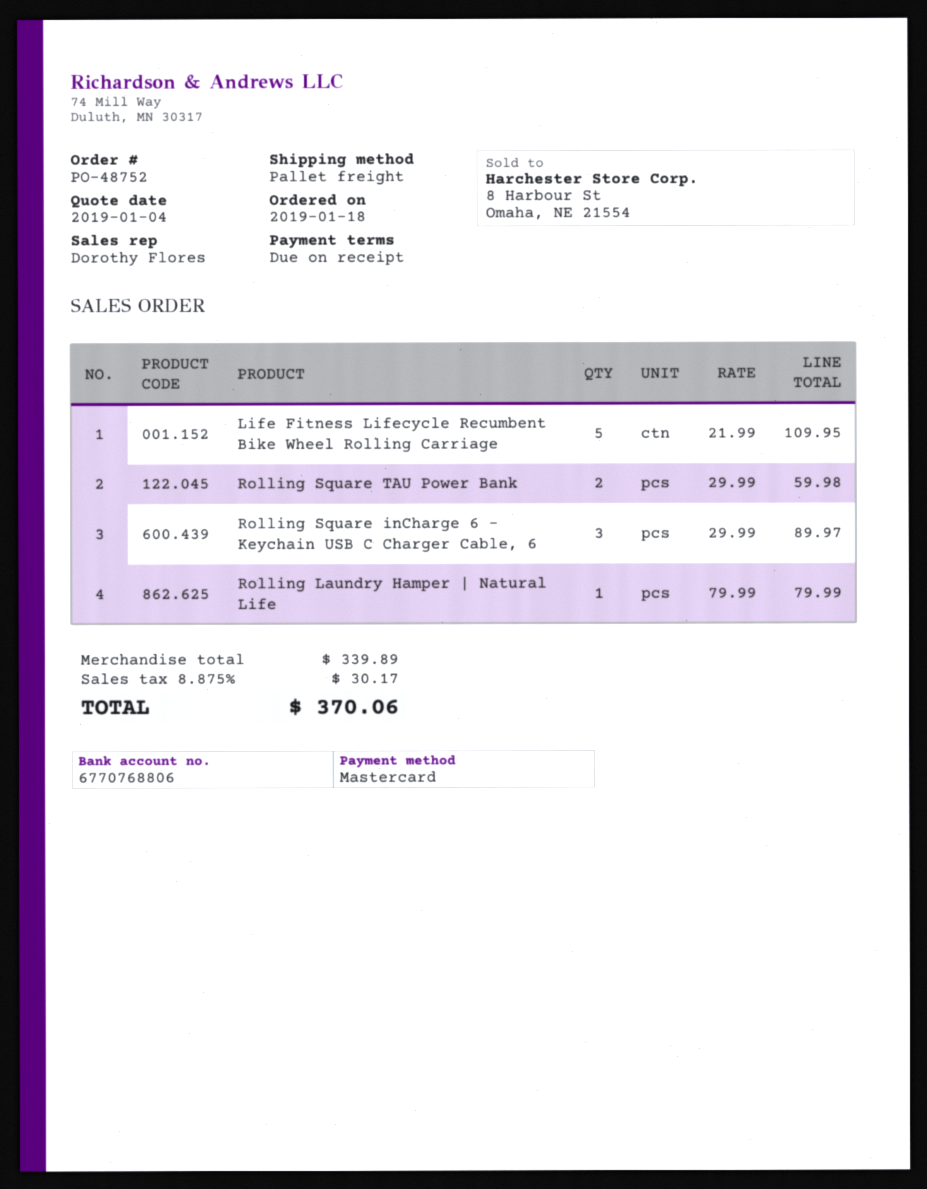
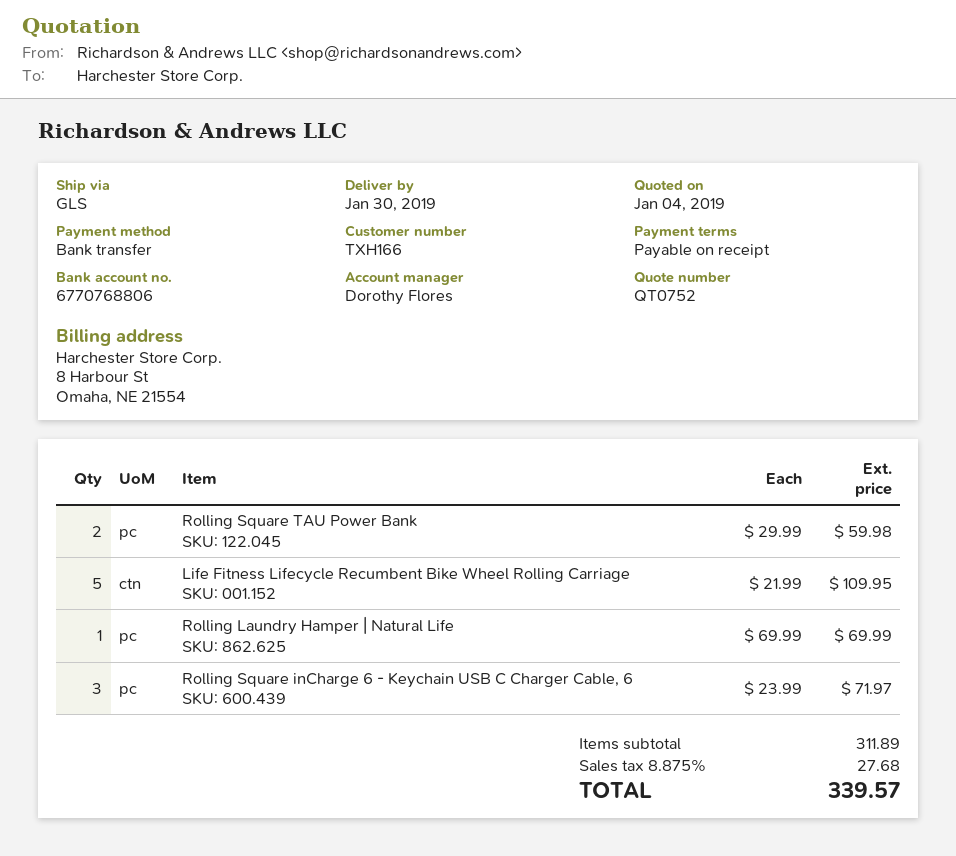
payment method: Mastercard -> bank transfer
shipping method: pallet freight -> GLS
Rolling Square inCharge 6 - Keychain USB C Charger Cable, 6: 3 x 29.99 = 89.97 -> 3 x 23.99 = 71.97
Rolling Laundry Hamper | Natural Life: 1 x 79.99 = 79.99 -> 1 x 69.99 = 69.99
subtotal: 339.89 -> 311.89
tax: 8.875% = 30.17 -> 8.875% = 27.68
total: 370.06 -> 339.57

